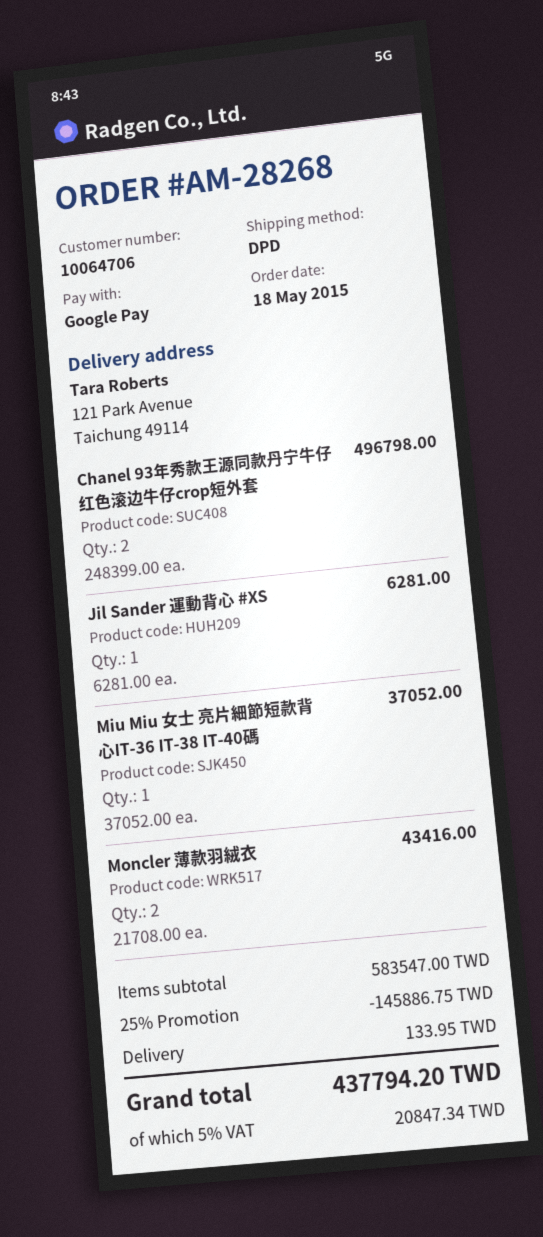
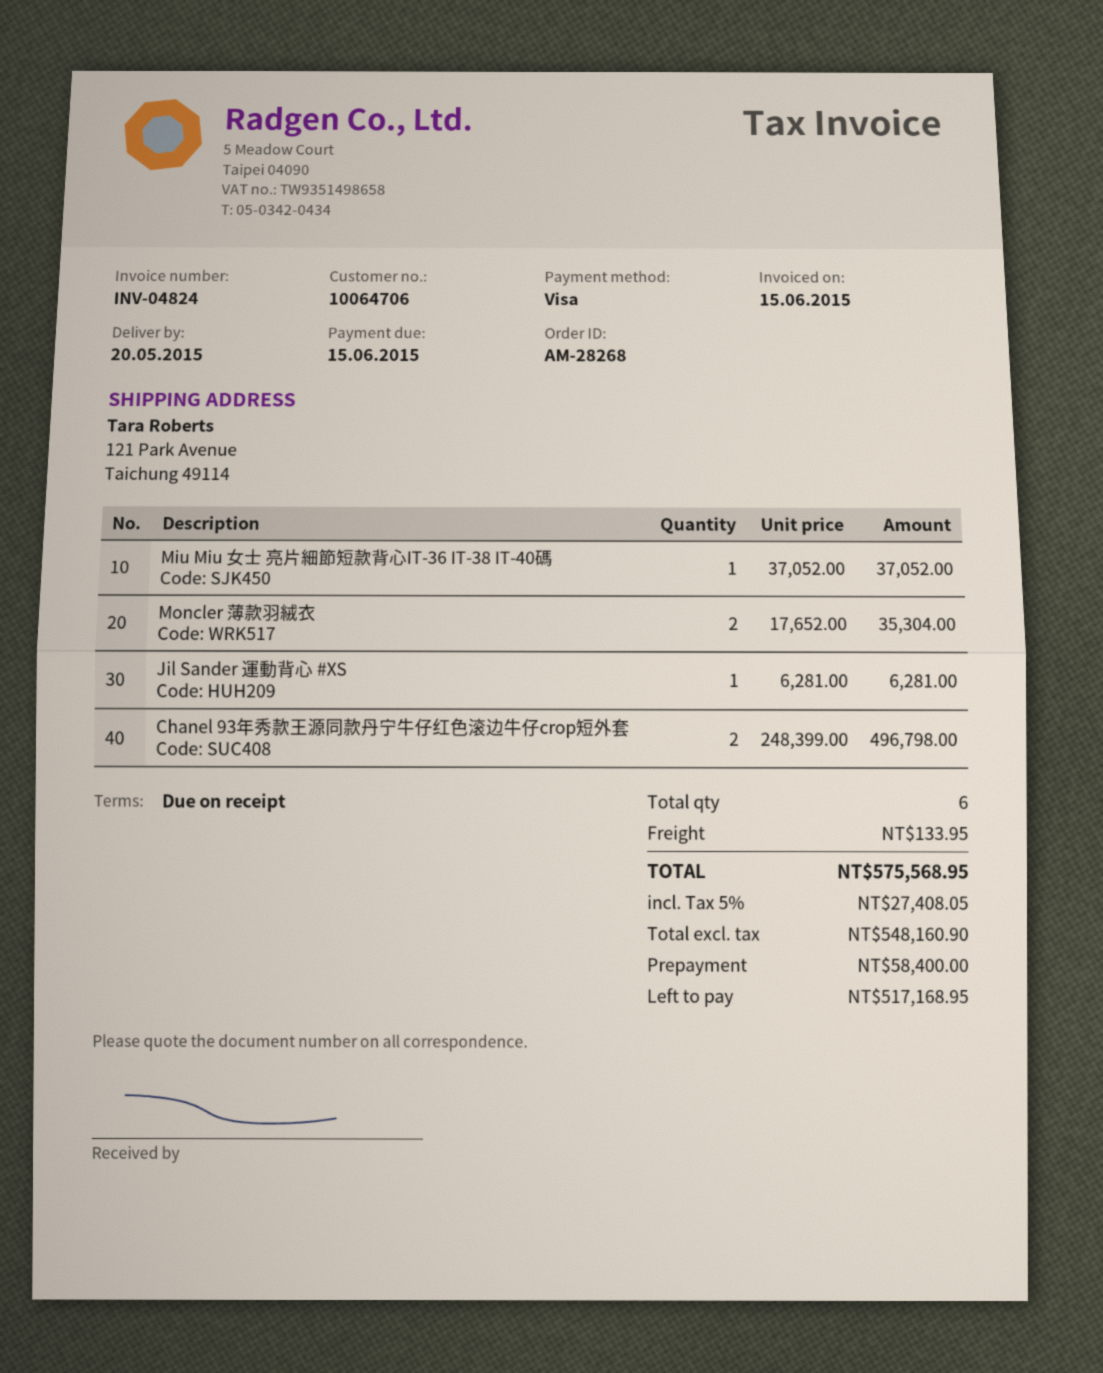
payment method: Google Pay -> Visa
Moncler 薄款羽絨衣: 2 x 21708.00 = 43416.00 -> 2 x 17652.00 = 35304.00
discount: 25% = 145886.75 -> none
tax: 5% = 20847.34 -> 5% = 27408.05
total: 437794.20 -> 575568.95

